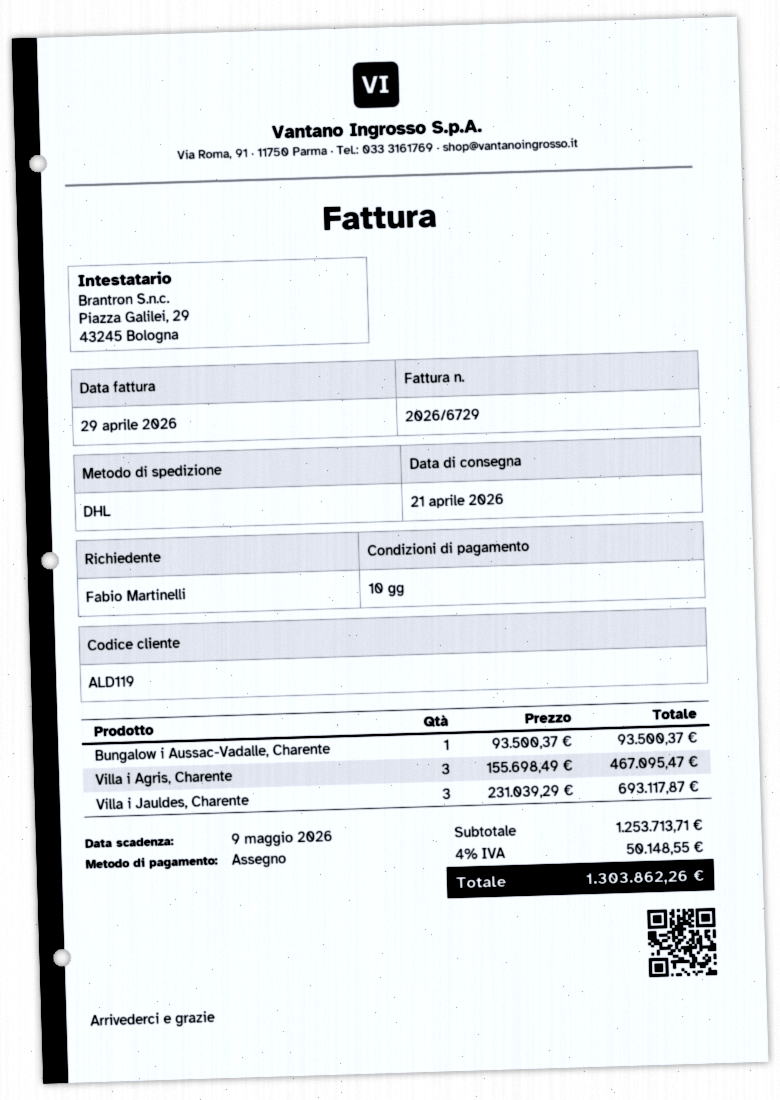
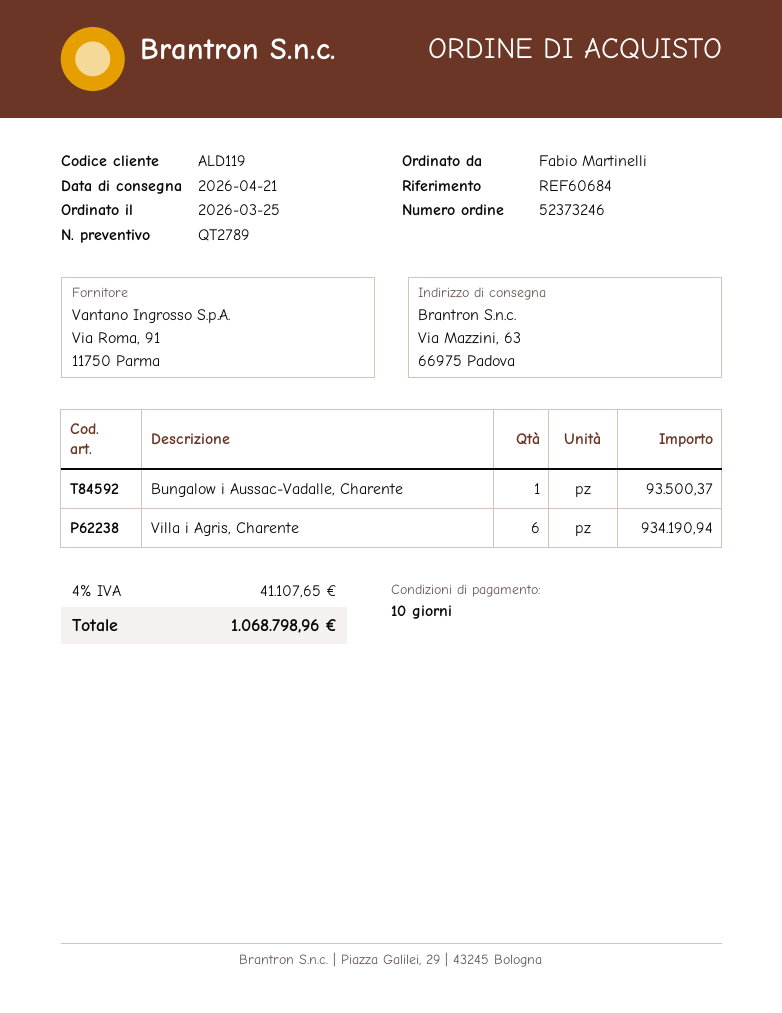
Villa i Agris, Charente: 3 for 467095.47 -> 6 for 934190.94
Villa i Jauldes, Charente: 3 for 693117.87 -> none
tax: 4% = 50148.55 -> 4% = 41107.65
total: 1303862.26 -> 1068798.96

